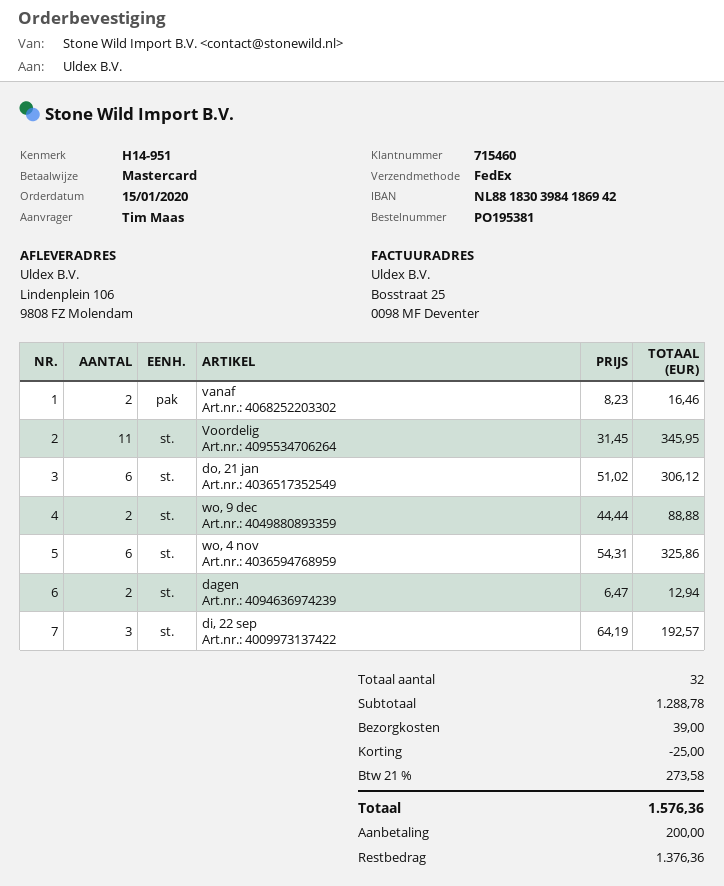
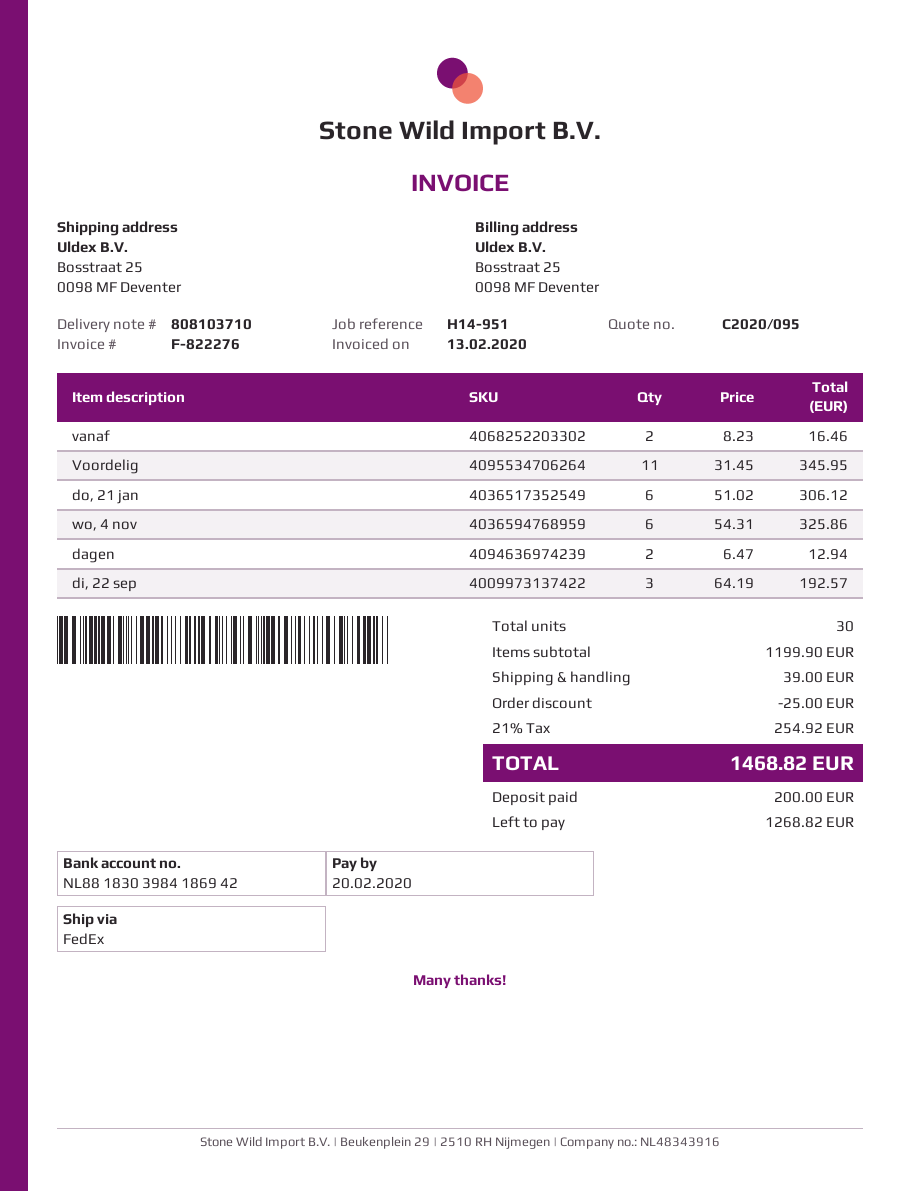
ship to: Lindenplein 106, 9808 FZ Molendam -> Bosstraat 25, 0098 MF Deventer
wo, 9 dec: 2 x 44.44 = 88.88 -> none
total quantity: 32 -> 30
subtotal: 1288.78 -> 1199.90
tax: 21% = 273.58 -> 21% = 254.92
total: 1576.36 -> 1468.82
balance: 1376.36 -> 1268.82

